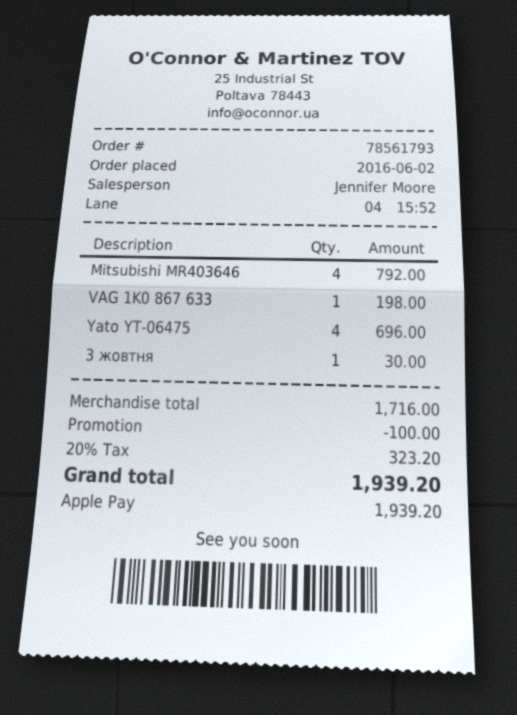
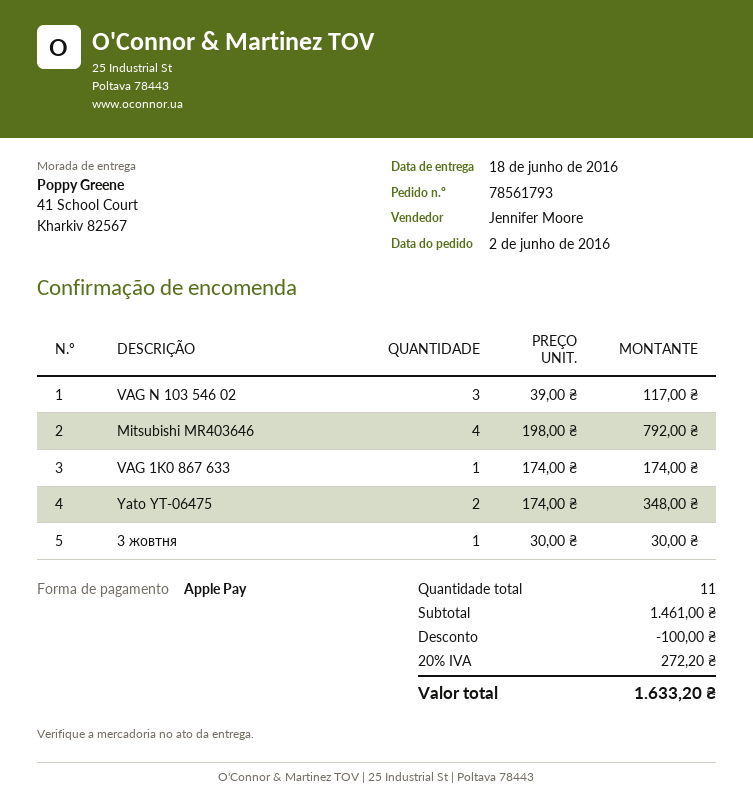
VAG 1K0 867 633: 1 for 198.00 -> 1 for 174.00
Yato YT-06475: 4 for 696.00 -> 2 for 348.00
VAG N 103 546 02: none -> 3 for 117.00
subtotal: 1716.00 -> 1461.00
tax: 20% = 323.20 -> 20% = 272.20
total: 1939.20 -> 1633.20

